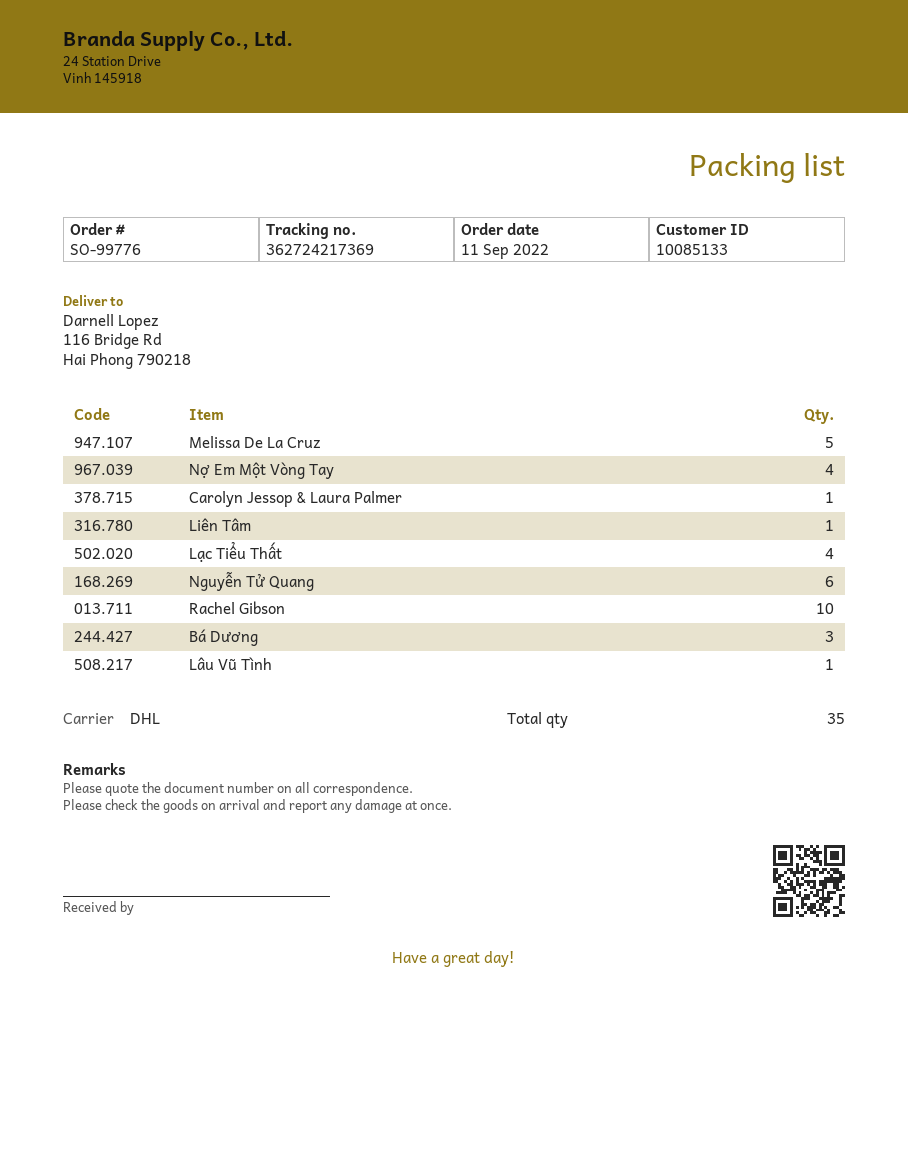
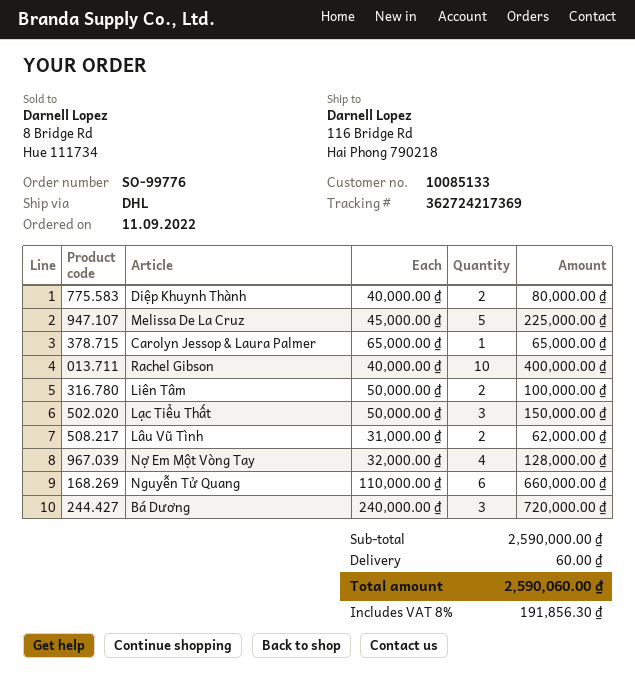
Liên Tâm: 1 -> 2
Lạc Tiểu Thất: 4 -> 3
Lâu Vũ Tình: 1 -> 2
Diệp Khuynh Thành: none -> 2

